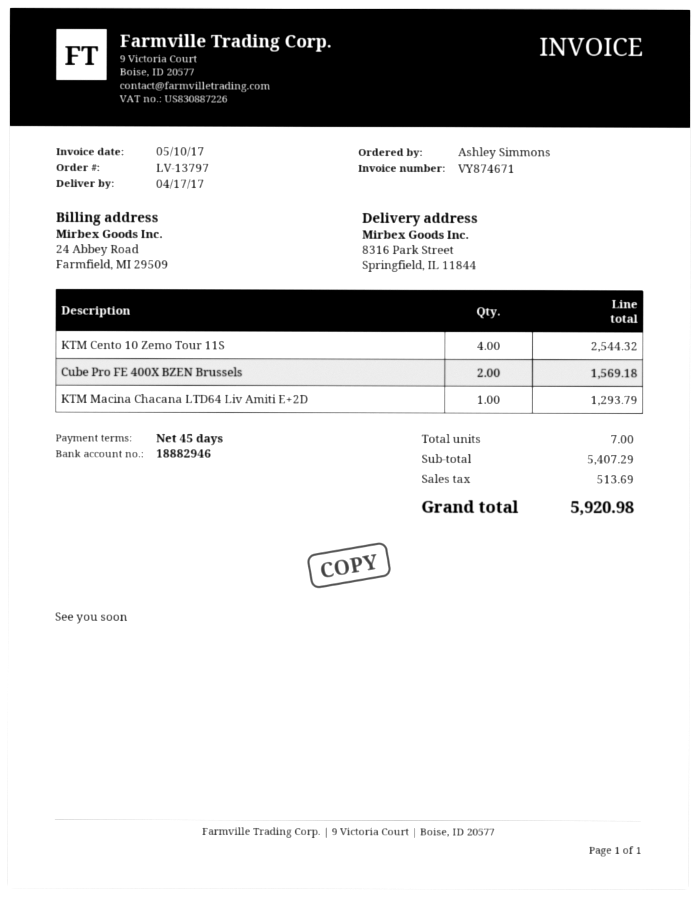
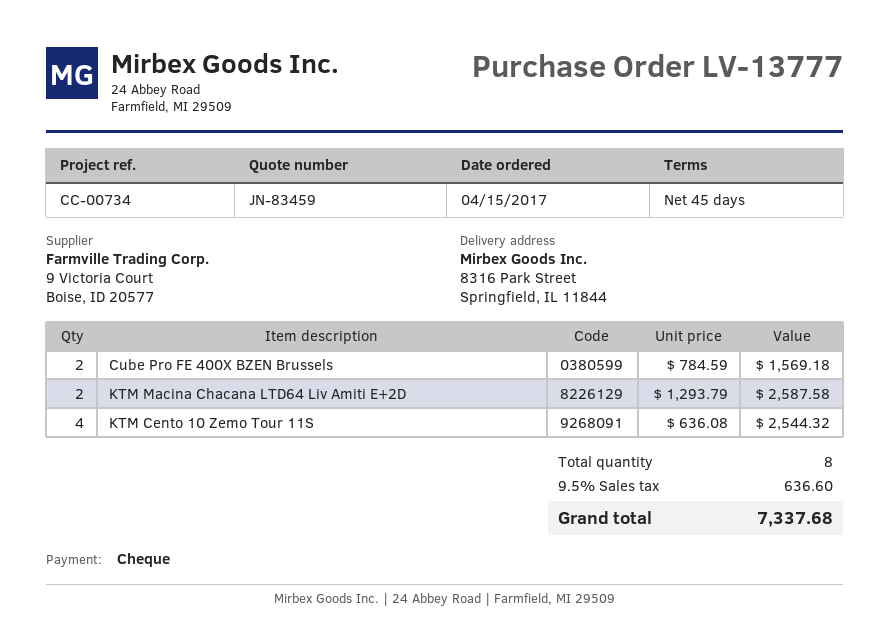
order number: LV-13797 -> LV-13777
KTM Macina Chacana LTD64 Liv Amiti E+2D: 1 for 1293.79 -> 2 for 2587.58
total quantity: 7 -> 8
tax: 513.69 -> 636.60
total: 5920.98 -> 7337.68

